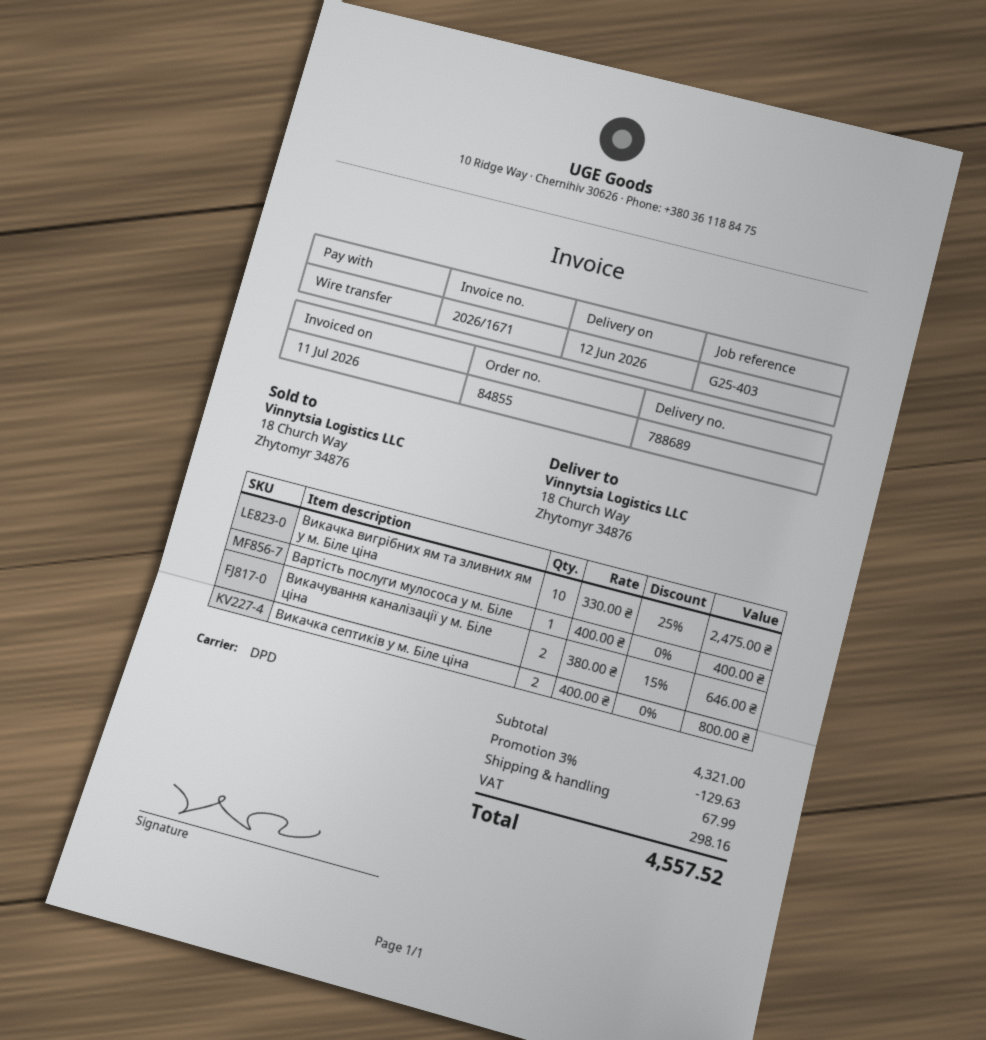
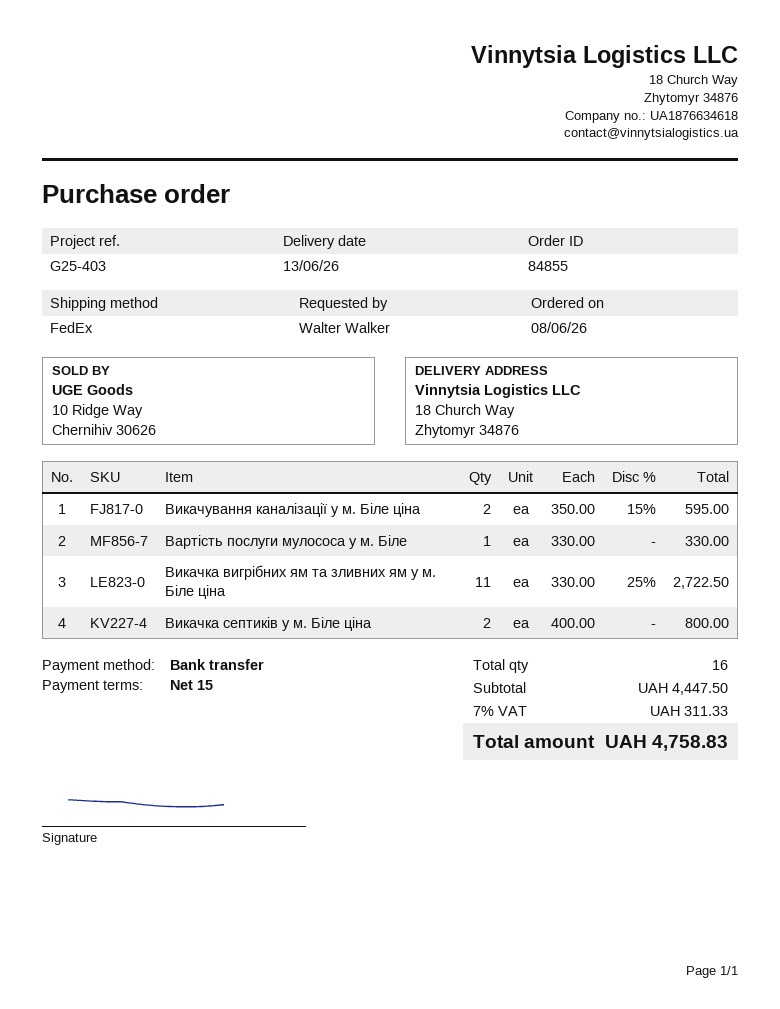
delivery date: 2026-06-12 -> 2026-06-13
shipping method: DPD -> FedEx
Викачка вигрібних ям та зливних ям у м. Біле ціна: 10 x 330.00 - 25% = 2475.00 -> 11 x 330.00 - 25% = 2722.50
Вартість послуги мулососа у м. Біле: 1 x 400.00 = 400.00 -> 1 x 330.00 = 330.00
Викачування каналізації у м. Біле ціна: 2 x 380.00 - 15% = 646.00 -> 2 x 350.00 - 15% = 595.00
subtotal: 4321.00 -> 4447.50
discount: 3% = 129.63 -> none
shipping: 67.99 -> none
tax: 298.16 -> 311.33
total: 4557.52 -> 4758.83

